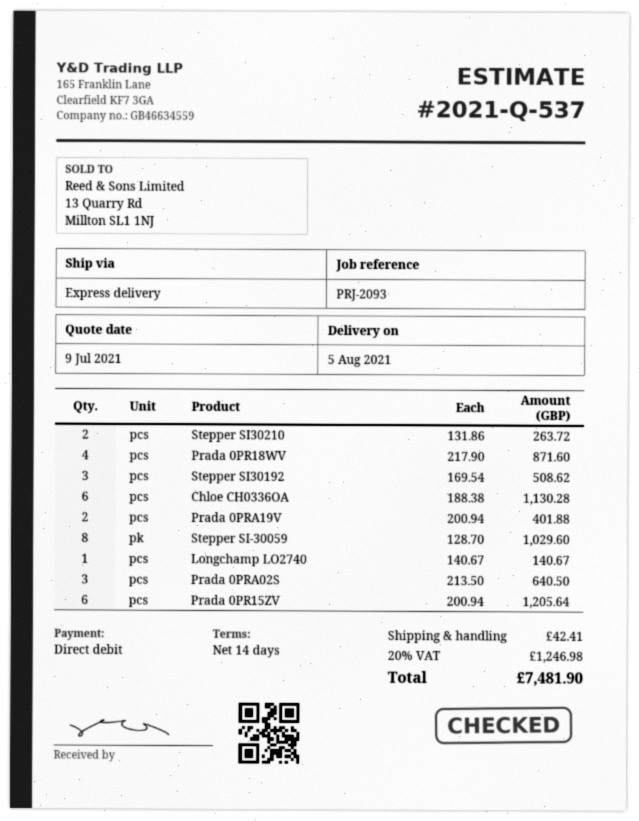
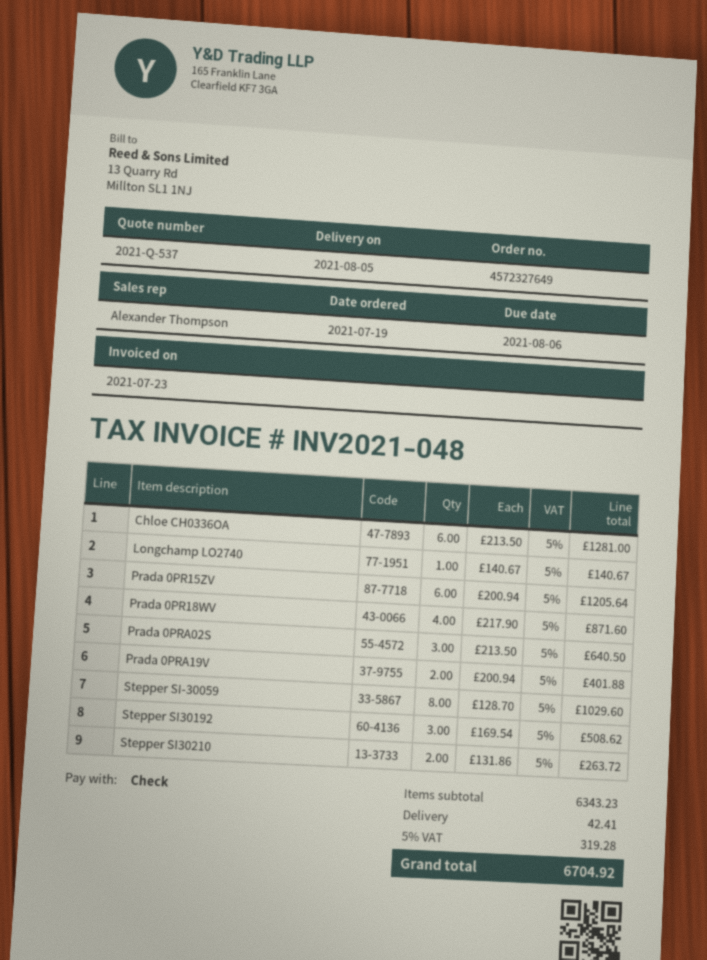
payment method: direct debit -> cheque
Chloe CH0336OA: 6 x 188.38 = 1130.28 -> 6 x 213.50 = 1281.00
tax: 20% = 1246.98 -> 5% = 319.28
total: 7481.90 -> 6704.92

